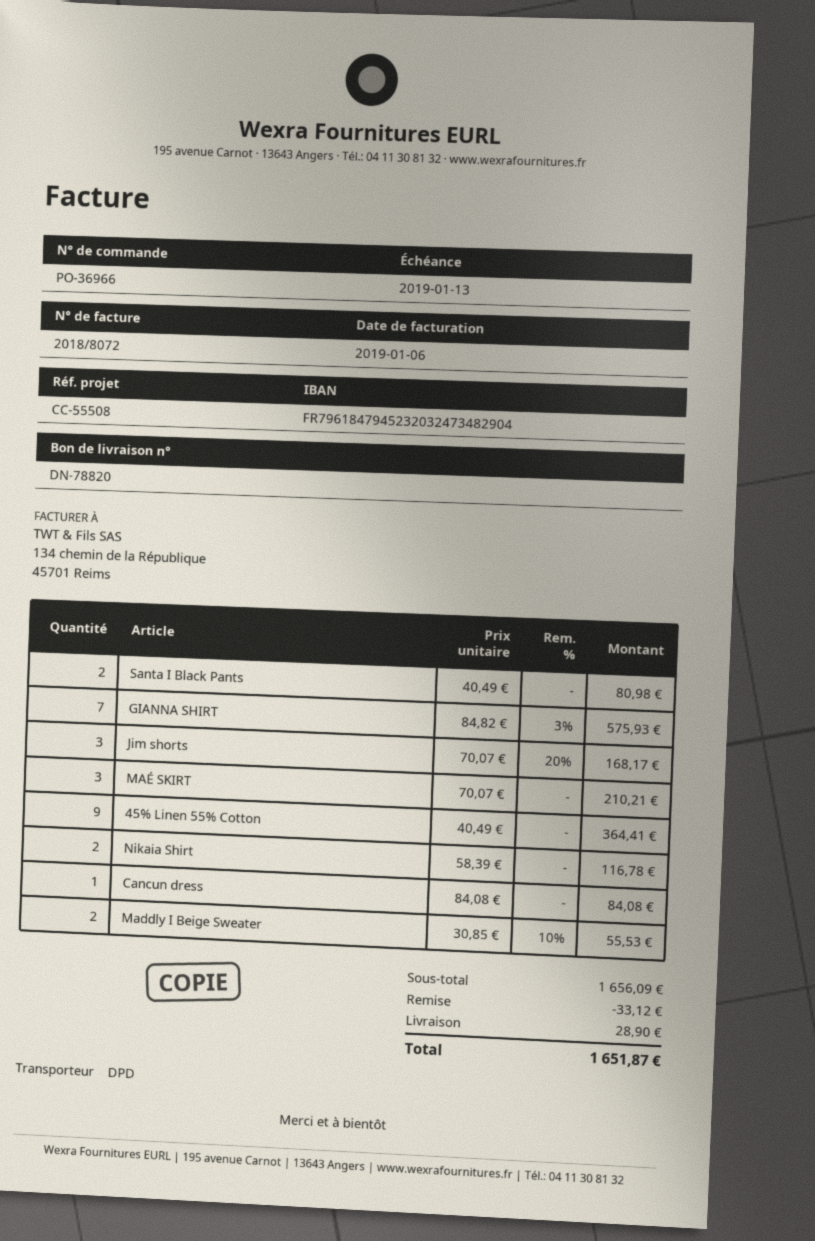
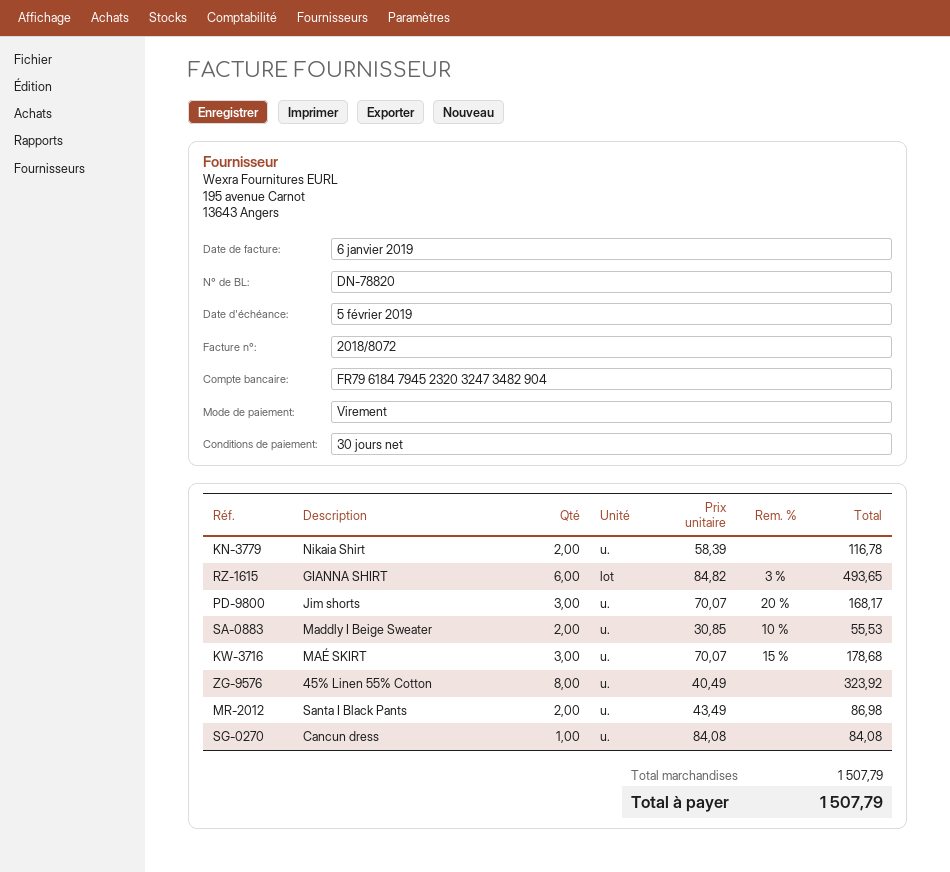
due date: 2019-01-13 -> 2019-02-05
Santa I Black Pants: 2 x 40.49 = 80.98 -> 2 x 43.49 = 86.98
GIANNA SHIRT: 7 x 84.82 - 3% = 575.93 -> 6 x 84.82 - 3% = 493.65
MAÉ SKIRT: 3 x 70.07 = 210.21 -> 3 x 70.07 - 15% = 178.68
45% Linen 55% Cotton: 9 x 40.49 = 364.41 -> 8 x 40.49 = 323.92
subtotal: 1656.09 -> 1507.79
discount: 33.12 -> none
shipping: 28.90 -> none
total: 1651.87 -> 1507.79

